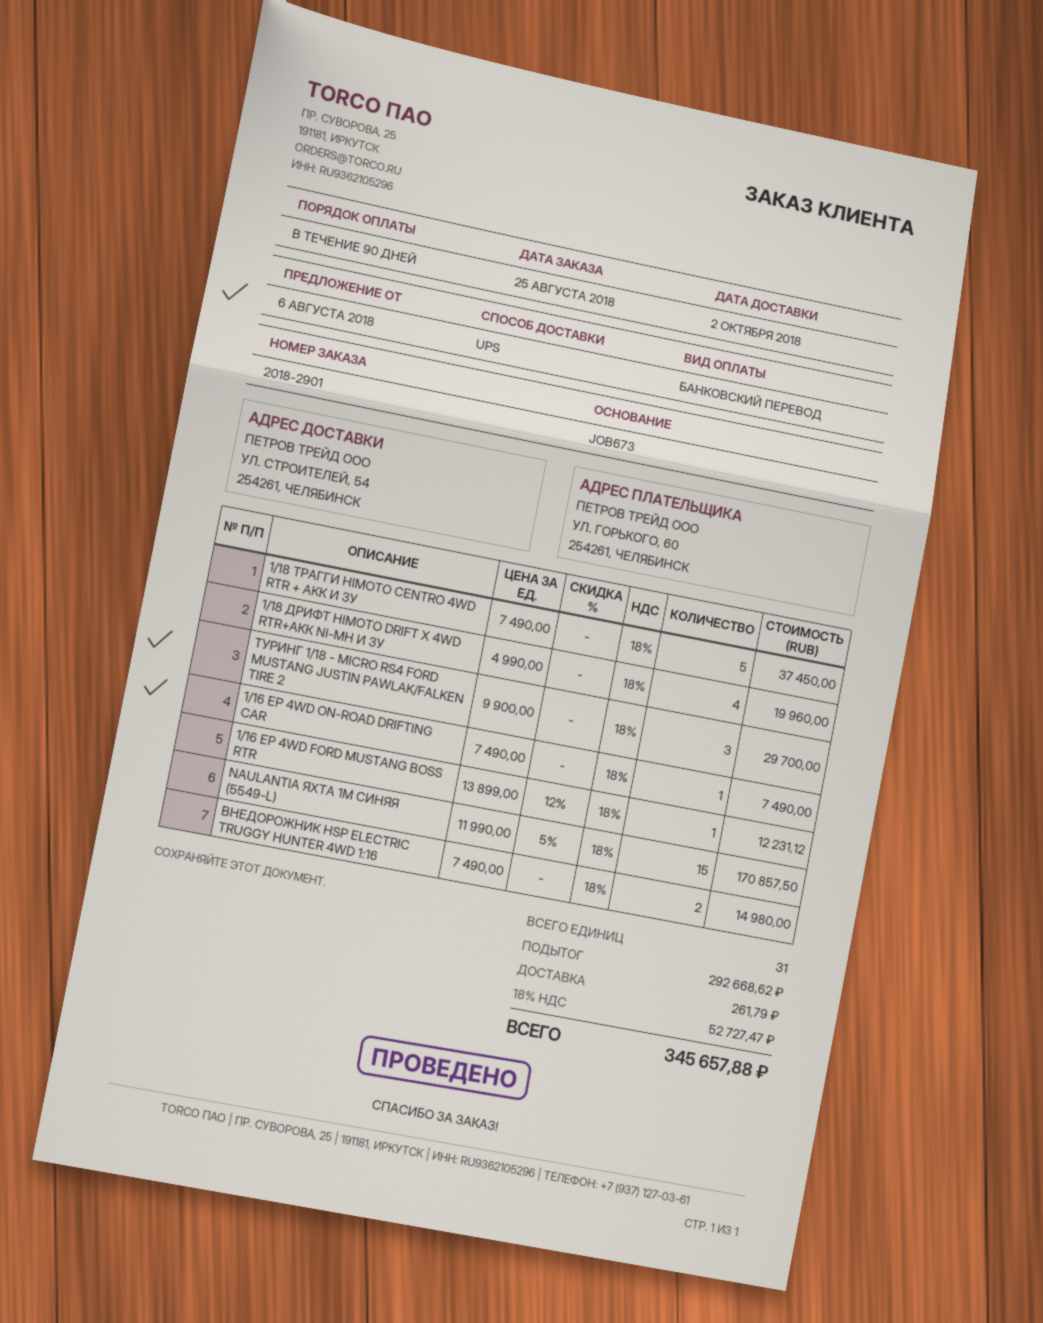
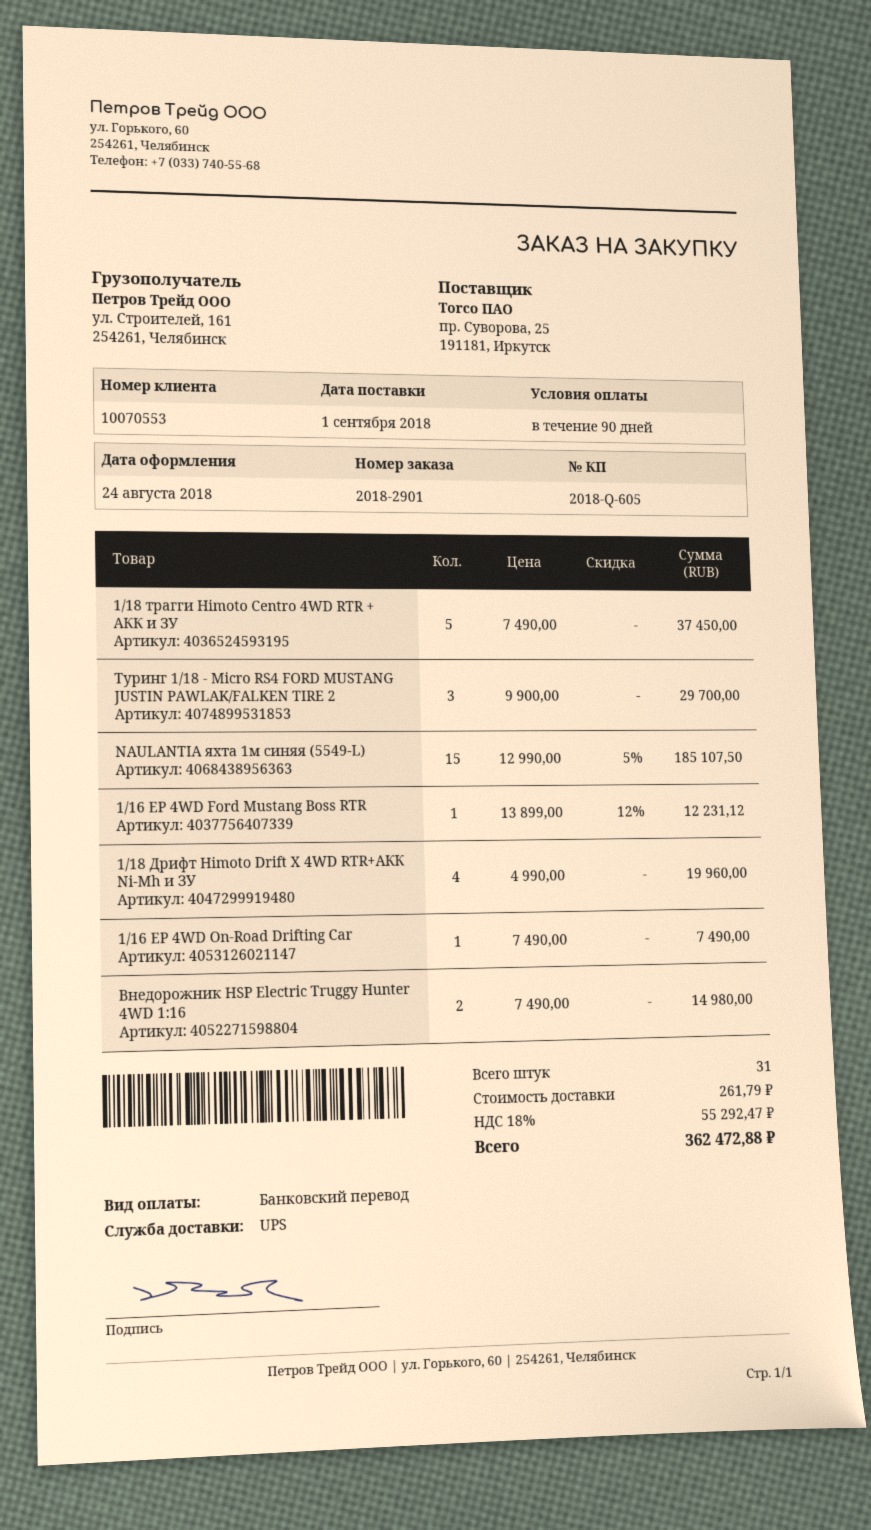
order date: 2018-08-25 -> 2018-08-24
delivery date: 2018-10-02 -> 2018-09-01
ship to: УЛ. СТРОИТЕЛЕЙ, 54, 254261, ЧЕЛЯБИНСК -> ул. Строителей, 161, 254261, Челябинск
NAULANTIA ЯХТА 1М СИНЯЯ (5549-L): 15 x 11990.00 - 5% = 170857.50 -> 15 x 12990.00 - 5% = 185107.50
tax: 18% = 52727.47 -> 18% = 55292.47
total: 345657.88 -> 362472.88

